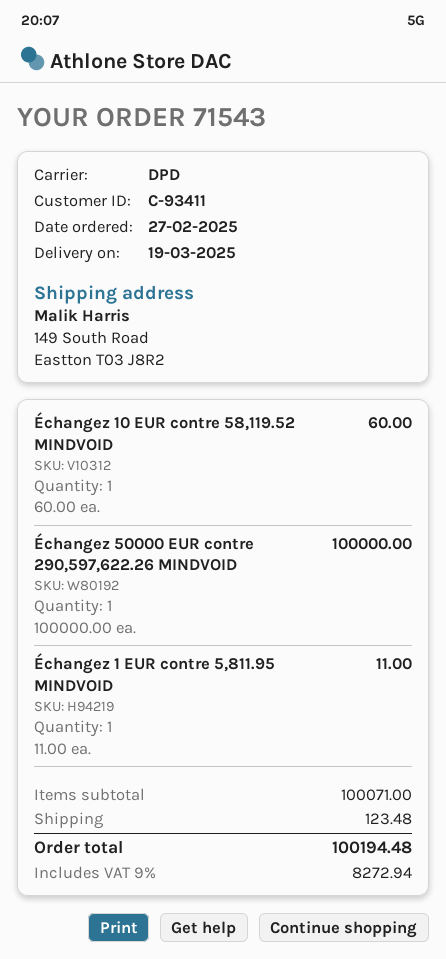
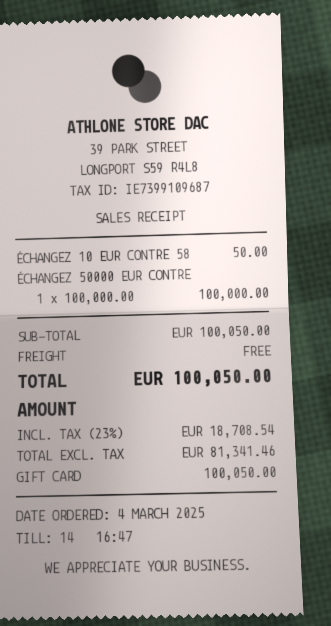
order date: 2025-02-27 -> 2025-03-04
Échangez 10 EUR contre 58,119.52 MINDVOID: 1 x 60.00 = 60.00 -> 1 x 50.00 = 50.00
Échangez 1 EUR contre 5,811.95 MINDVOID: 1 x 11.00 = 11.00 -> none
subtotal: 100071.00 -> 100050.00
shipping: 123.48 -> 0.00
tax: 9% = 8272.94 -> 23% = 18708.54
total: 100194.48 -> 100050.00

